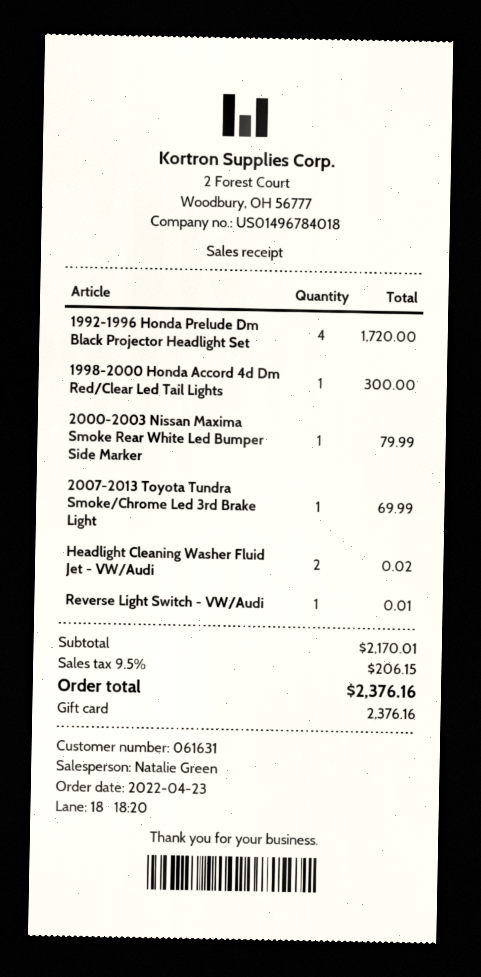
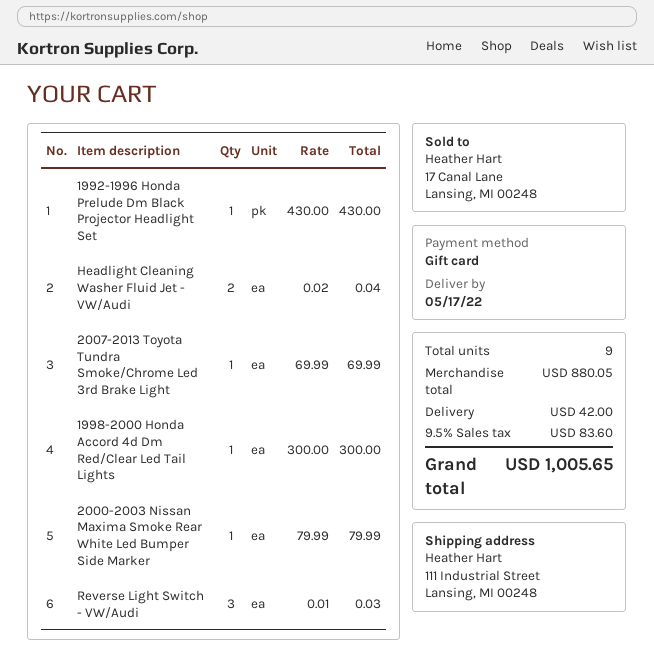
1992-1996 Honda Prelude Dm Black Projector Headlight Set: 4 for 1720.00 -> 1 for 430.00
Headlight Cleaning Washer Fluid Jet - VW/Audi: 2 for 0.02 -> 2 for 0.04
Reverse Light Switch - VW/Audi: 1 for 0.01 -> 3 for 0.03
subtotal: 2170.01 -> 880.05
shipping: none -> 42.00
tax: 9.5% = 206.15 -> 9.5% = 83.60
total: 2376.16 -> 1005.65

